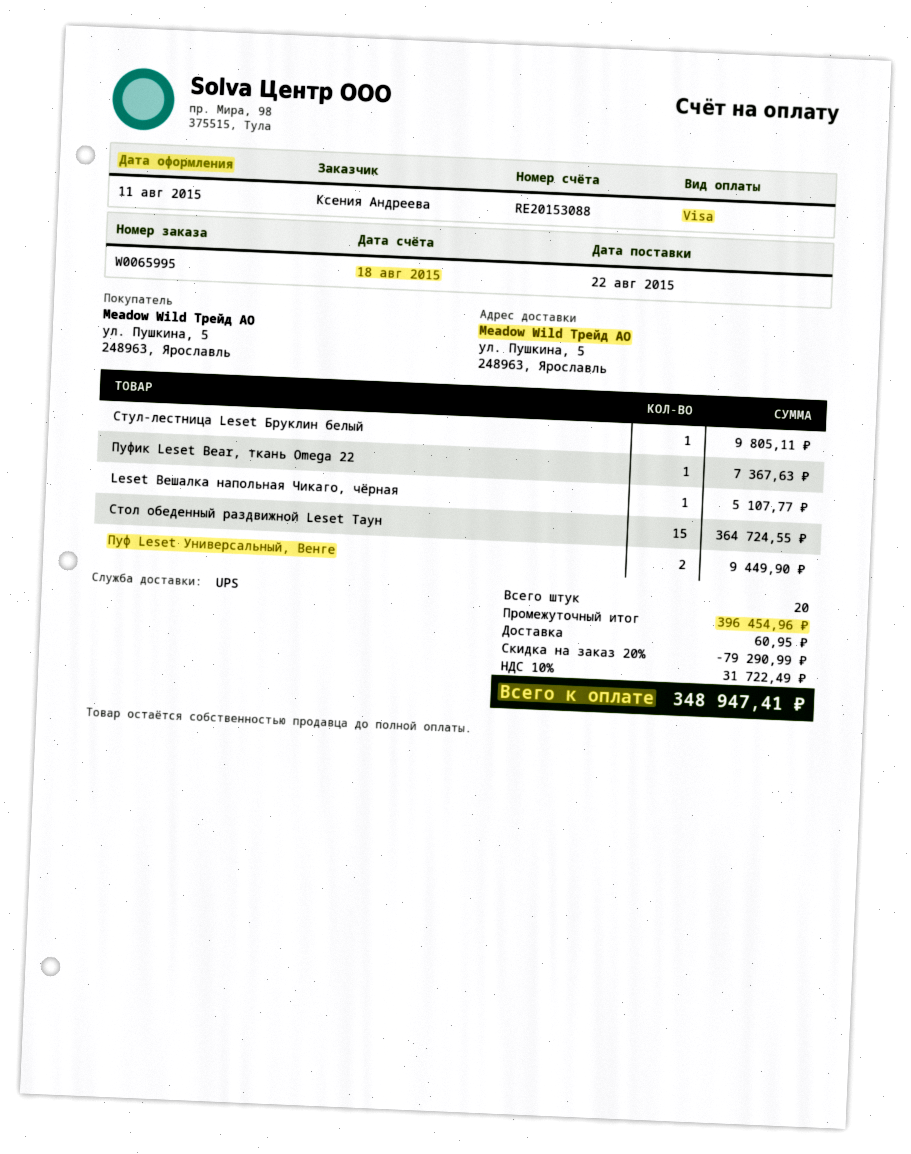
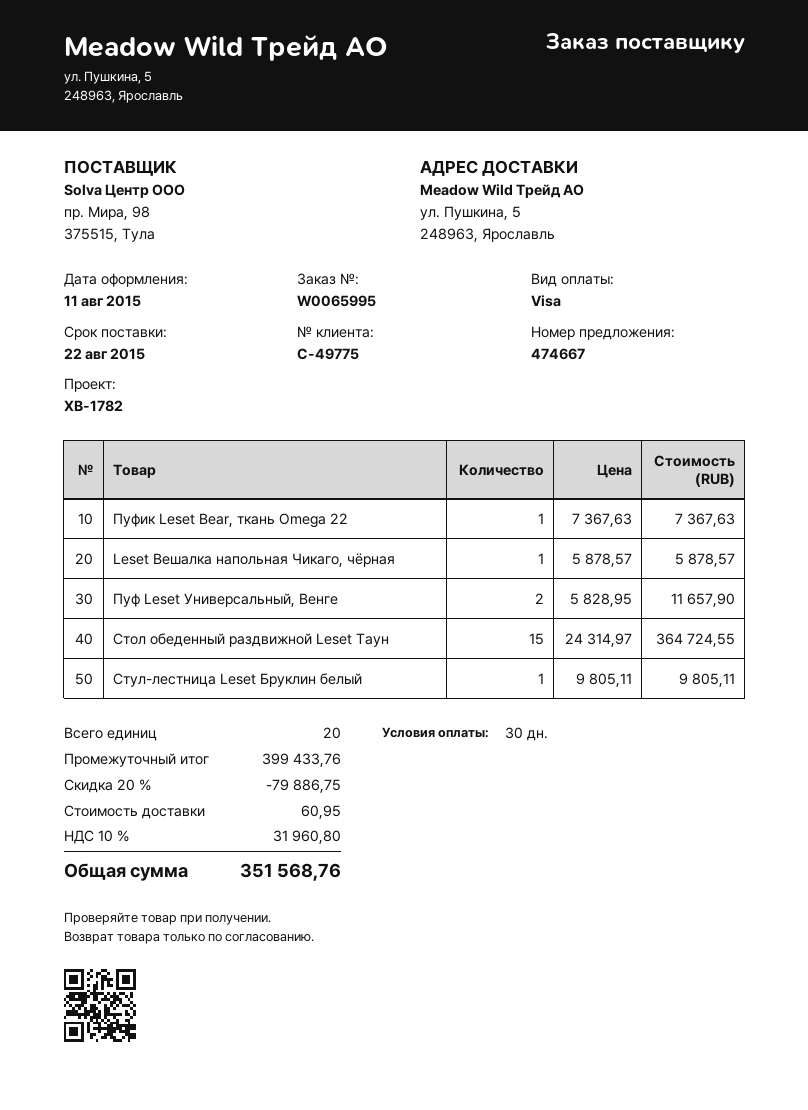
Leset Вешалка напольная Чикаго, чёрная: 1 for 5107.77 -> 1 for 5878.57
Пуф Leset Универсальный, Венге: 2 for 9449.90 -> 2 for 11657.90
subtotal: 396454.96 -> 399433.76
discount: 20% = 79290.99 -> 20% = 79886.75
tax: 10% = 31722.49 -> 10% = 31960.80
total: 348947.41 -> 351568.76

